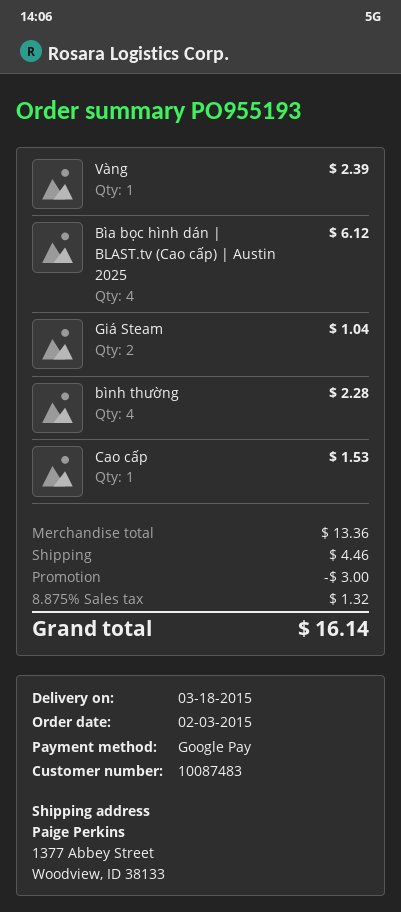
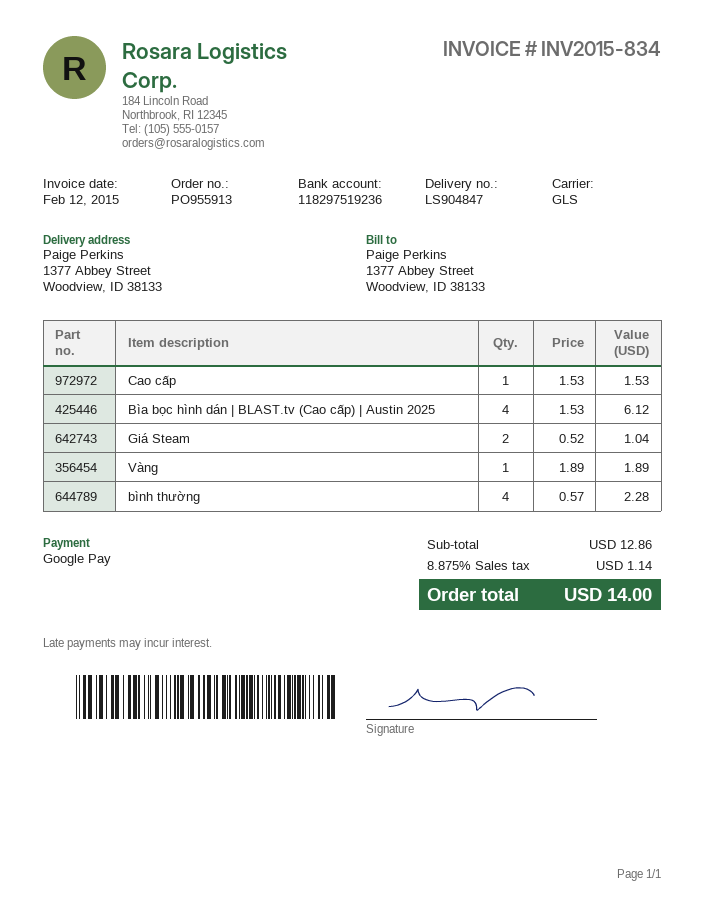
order number: PO955193 -> PO955913
Vàng: 1 for 2.39 -> 1 for 1.89
subtotal: 13.36 -> 12.86
discount: 3.00 -> none
shipping: 4.46 -> none
tax: 8.875% = 1.32 -> 8.875% = 1.14
total: 16.14 -> 14.00

